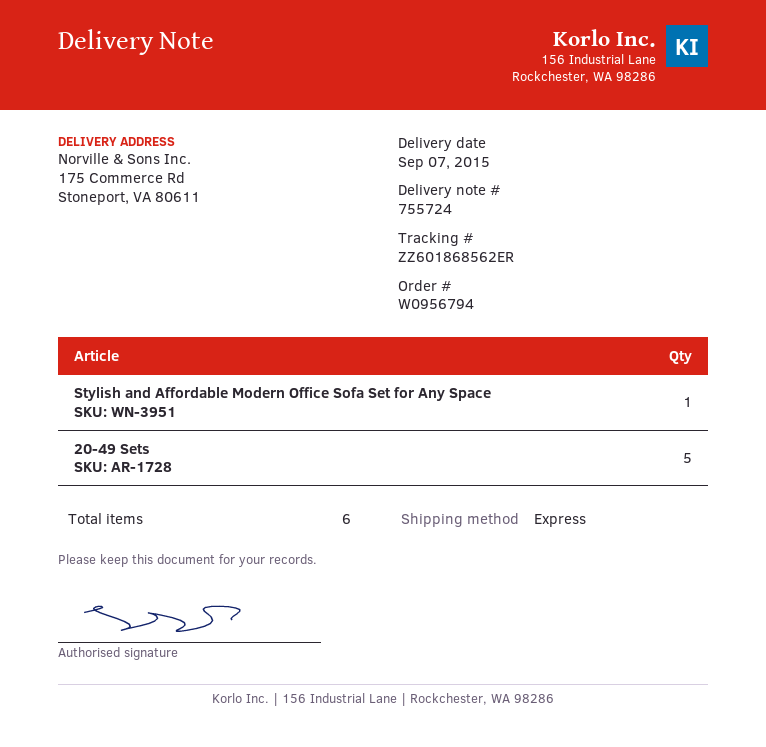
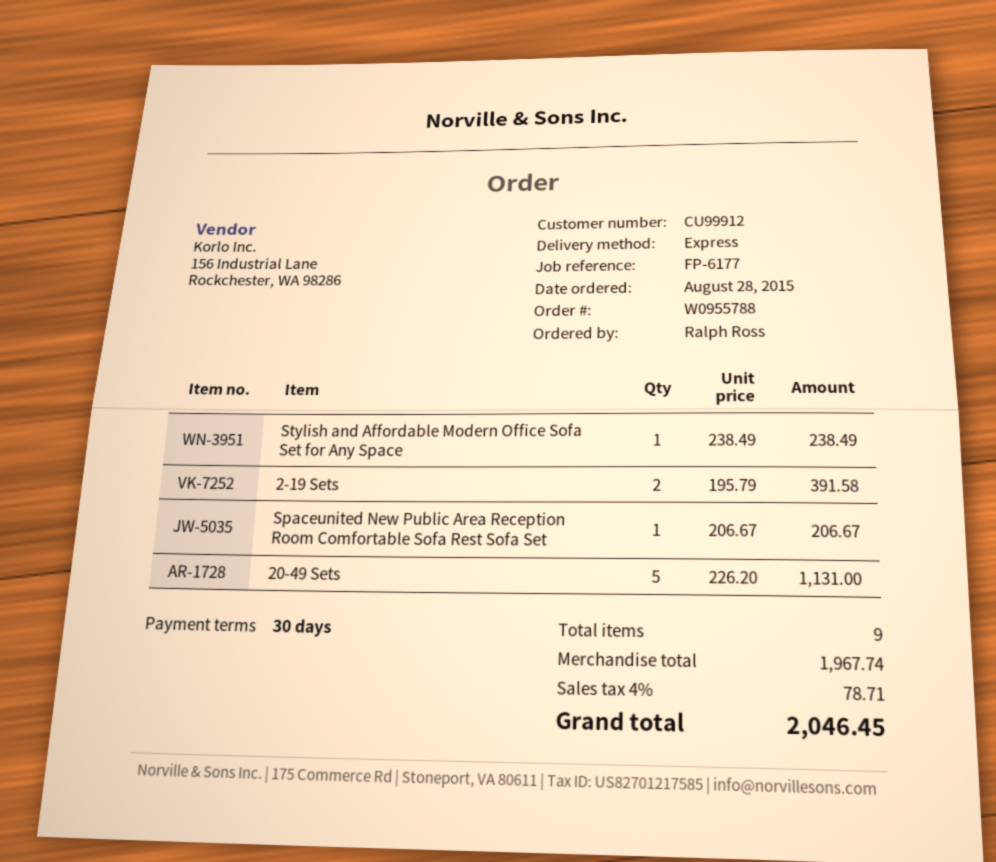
order number: W0956794 -> W0955788
2-19 Sets: none -> 2
Spaceunited New Public Area Reception Room Comfortable Sofa Rest Sofa Set: none -> 1
total quantity: 6 -> 9

